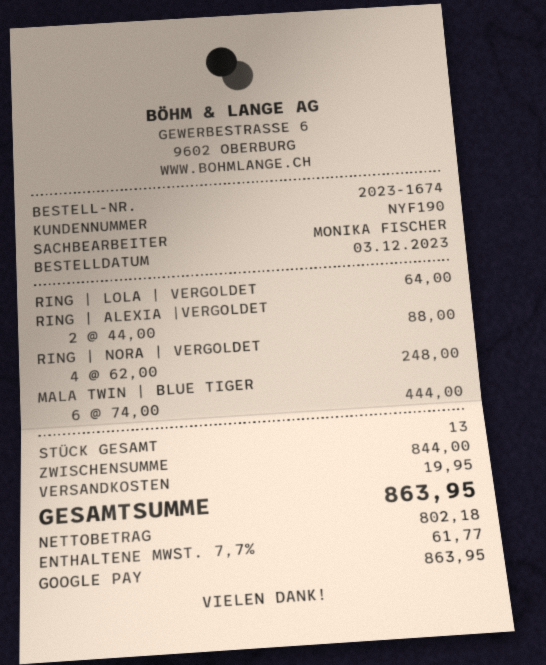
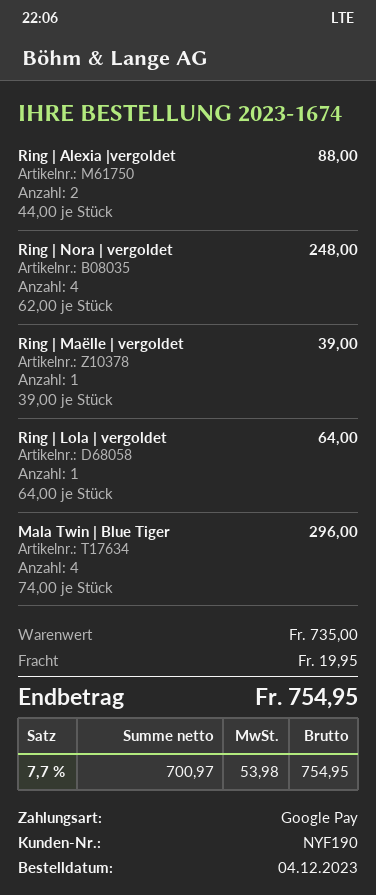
order date: 2023-12-03 -> 2023-12-04
MALA TWIN | BLUE TIGER: 6 x 74.00 = 444.00 -> 4 x 74.00 = 296.00
Ring | Maëlle | vergoldet: none -> 1 x 39.00 = 39.00
subtotal: 844.00 -> 735.00
net: 802.18 -> 700.97
tax: 7.7% = 61.77 -> 7.7% = 53.98
total: 863.95 -> 754.95

